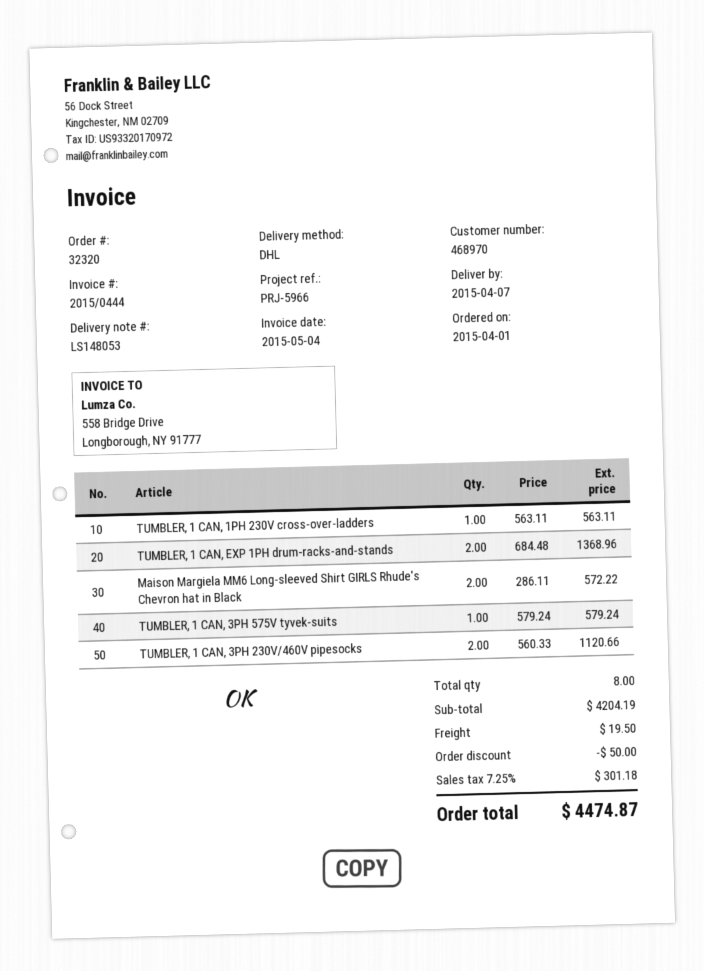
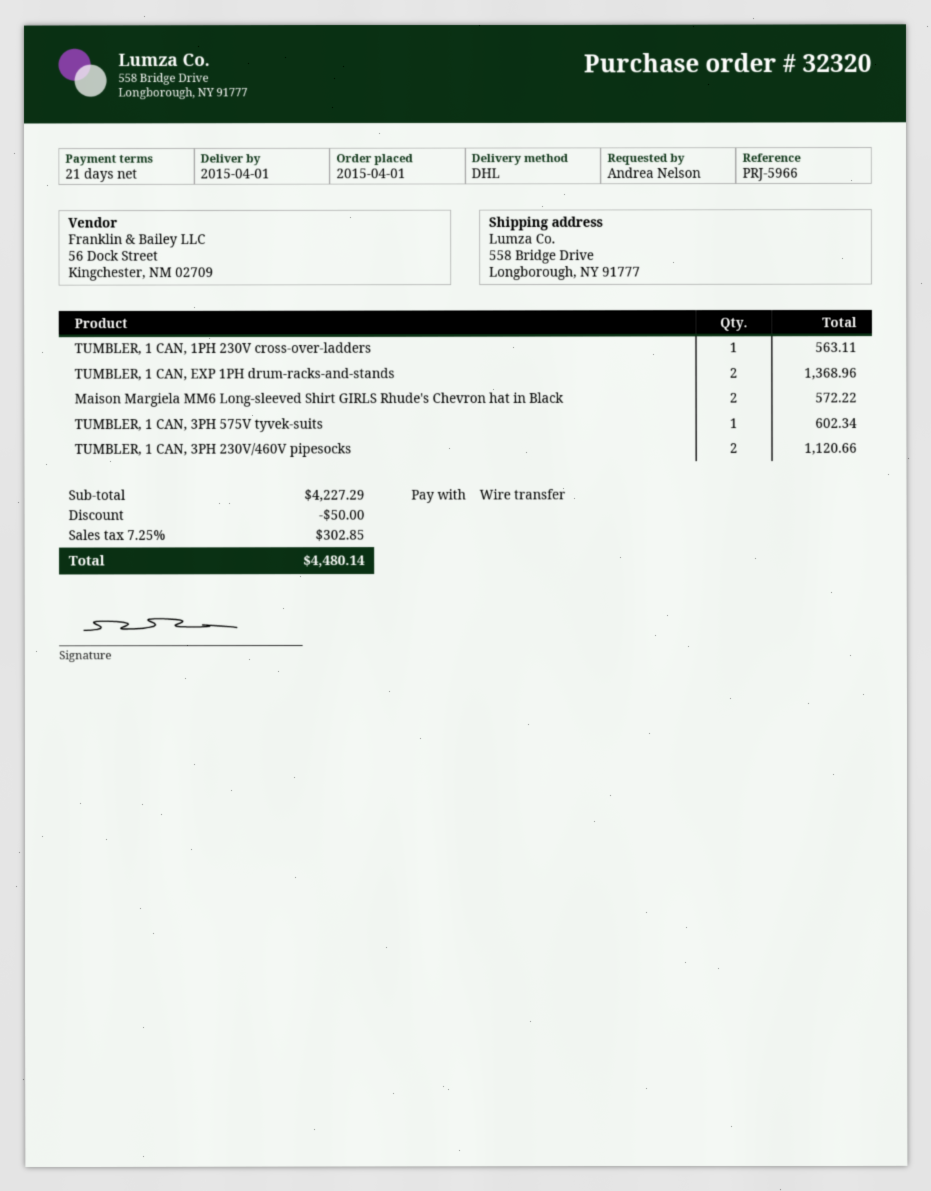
delivery date: 2015-04-07 -> 2015-04-01
TUMBLER, 1 CAN, 3PH 575V tyvek-suits: 1 for 579.24 -> 1 for 602.34
subtotal: 4204.19 -> 4227.29
shipping: 19.50 -> none
tax: 7.25% = 301.18 -> 7.25% = 302.85
total: 4474.87 -> 4480.14

